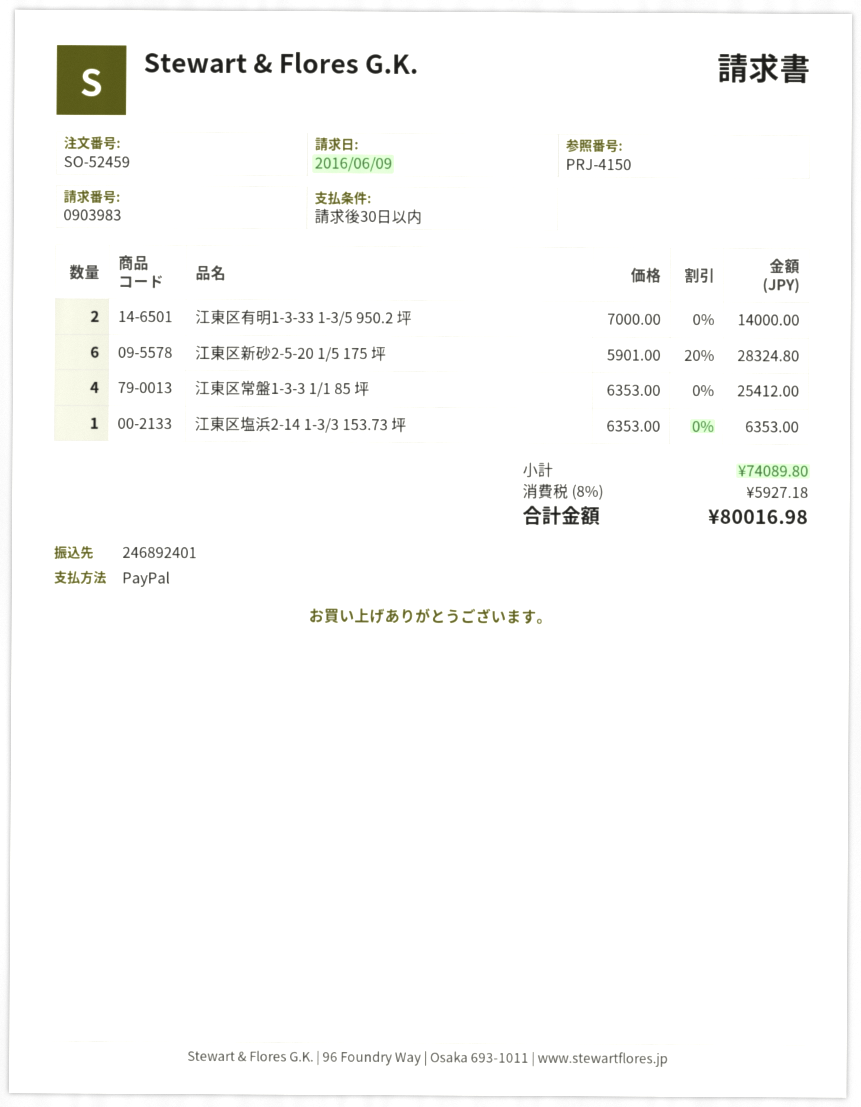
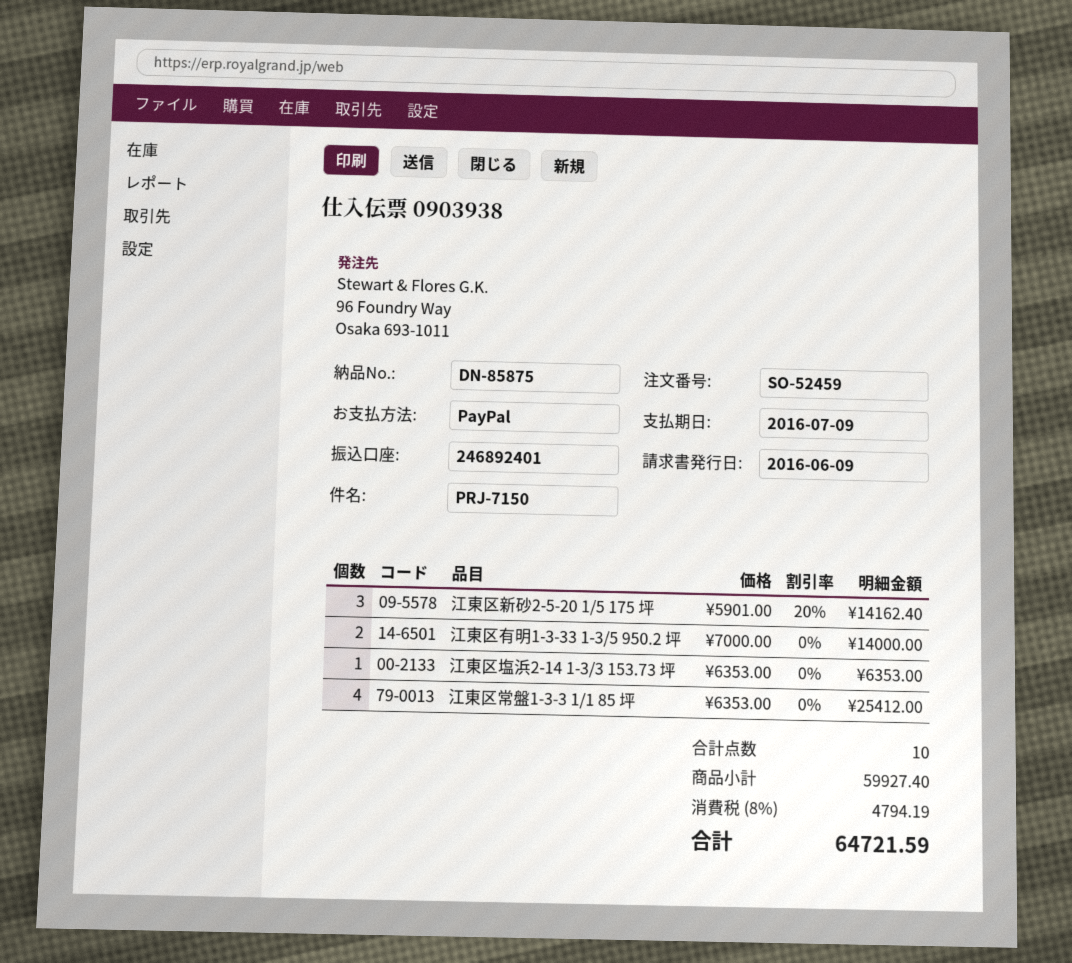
invoice number: 0903983 -> 0903938
reference: PRJ-4150 -> PRJ-7150
江東区新砂2-5-20 1/5 175 坪: 6 x 5901.00 - 20% = 28324.80 -> 3 x 5901.00 - 20% = 14162.40
subtotal: 74089.80 -> 59927.40
tax: 8% = 5927.18 -> 8% = 4794.19
total: 80016.98 -> 64721.59

